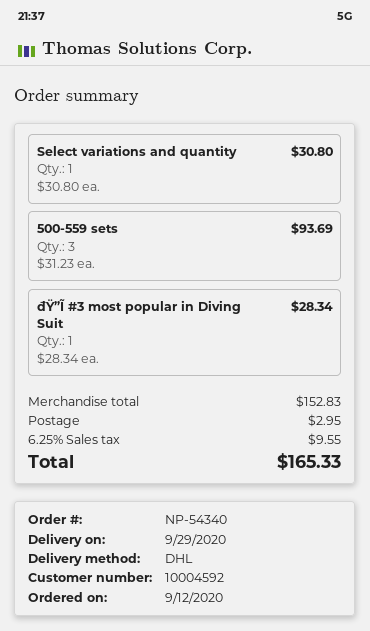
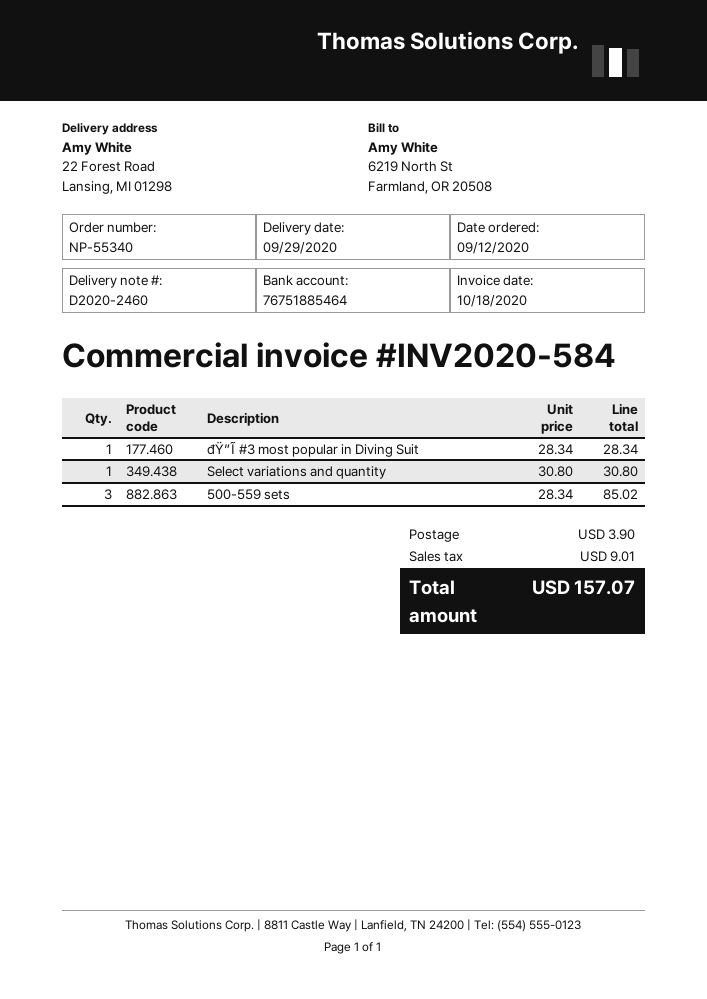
order number: NP-54340 -> NP-55340
500-559 sets: 3 x 31.23 = 93.69 -> 3 x 28.34 = 85.02
shipping: 2.95 -> 3.90
tax: 9.55 -> 9.01
total: 165.33 -> 157.07

